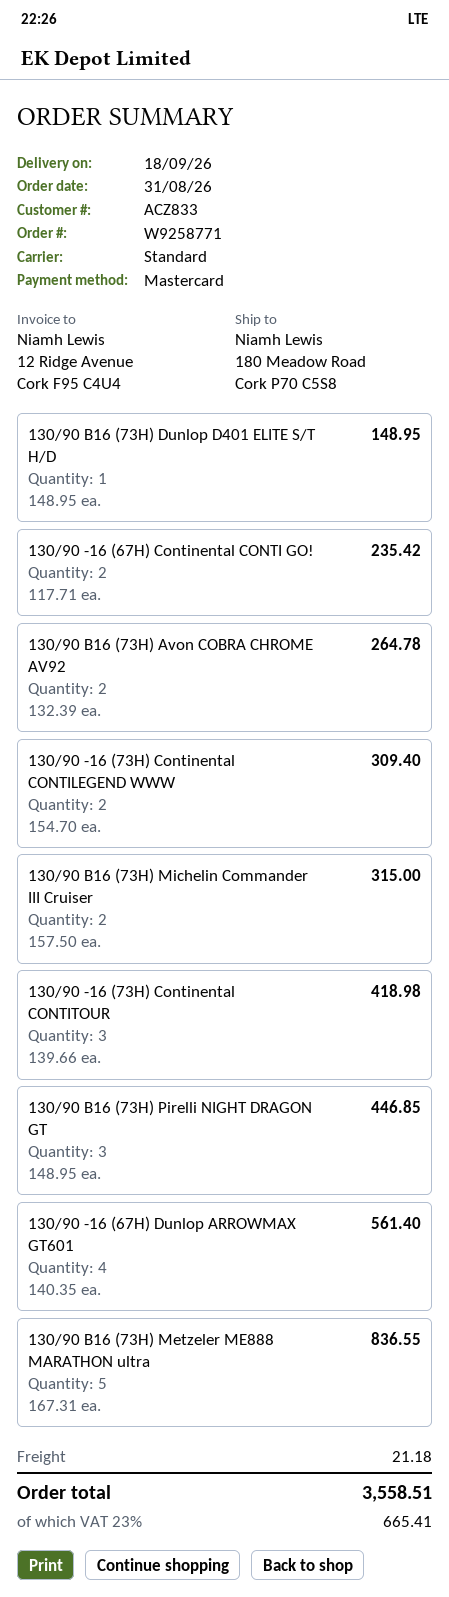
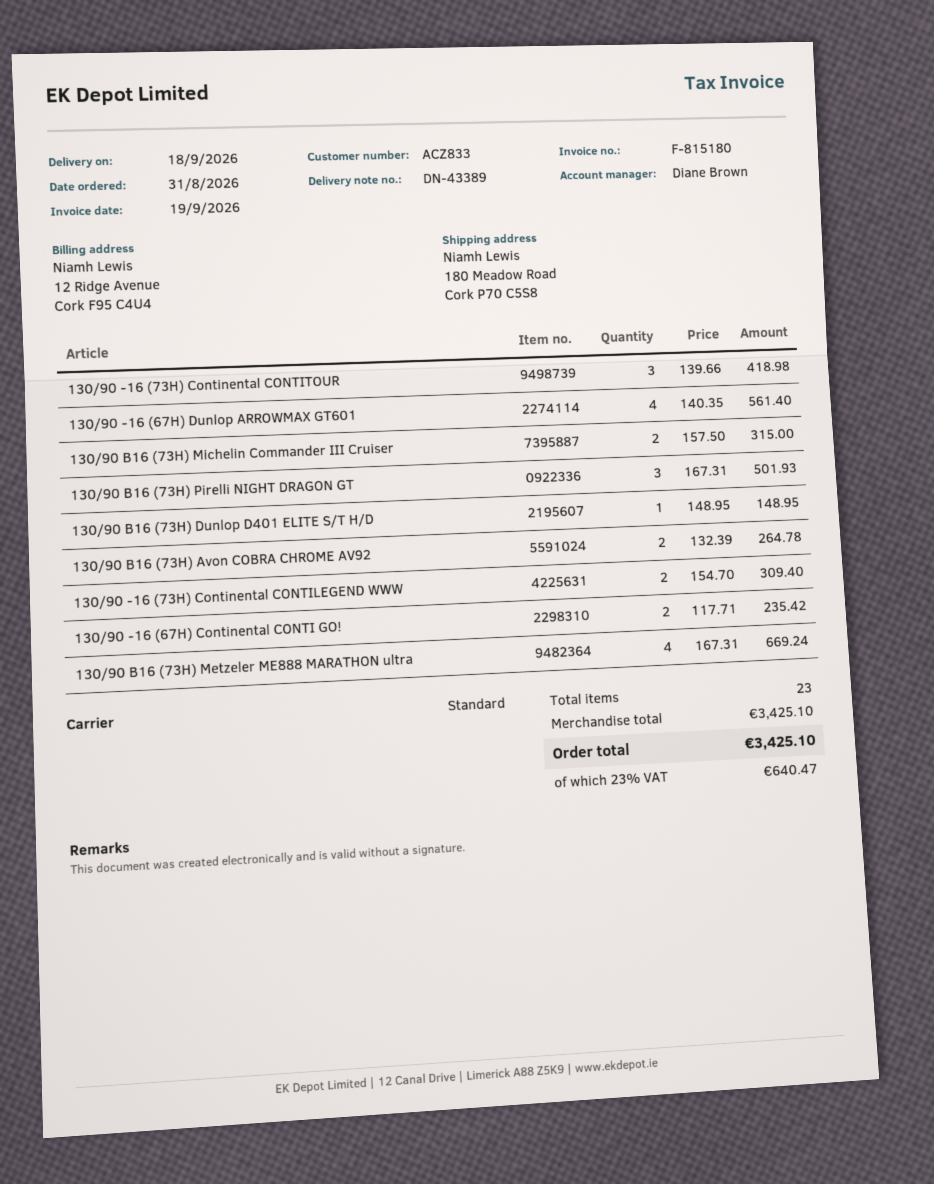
130/90 B16 (73H) Pirelli NIGHT DRAGON GT: 3 x 148.95 = 446.85 -> 3 x 167.31 = 501.93
130/90 B16 (73H) Metzeler ME888 MARATHON ultra: 5 x 167.31 = 836.55 -> 4 x 167.31 = 669.24
shipping: 21.18 -> none
tax: 23% = 665.41 -> 23% = 640.47
total: 3558.51 -> 3425.10

